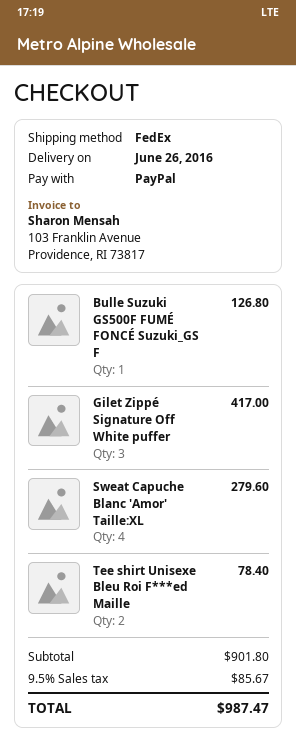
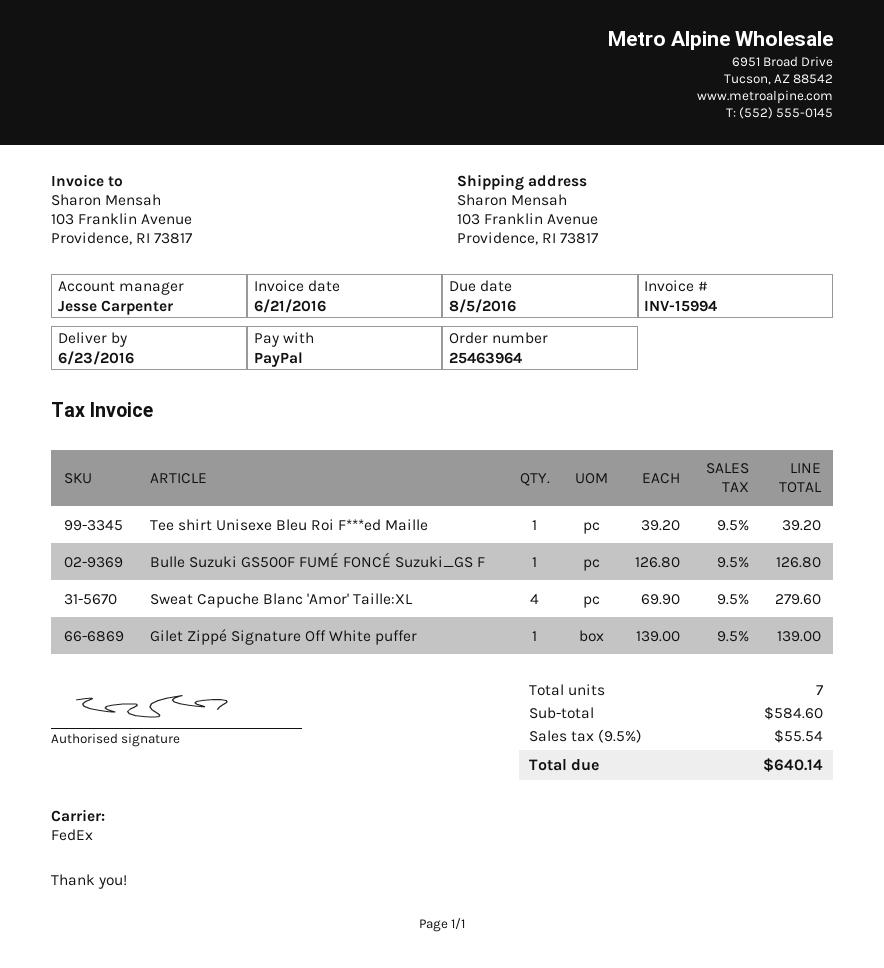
delivery date: 2016-06-26 -> 2016-06-23
Gilet Zippé Signature Off White puffer: 3 for 417.00 -> 1 for 139.00
Tee shirt Unisexe Bleu Roi F***ed Maille: 2 for 78.40 -> 1 for 39.20
subtotal: 901.80 -> 584.60
tax: 9.5% = 85.67 -> 9.5% = 55.54
total: 987.47 -> 640.14

